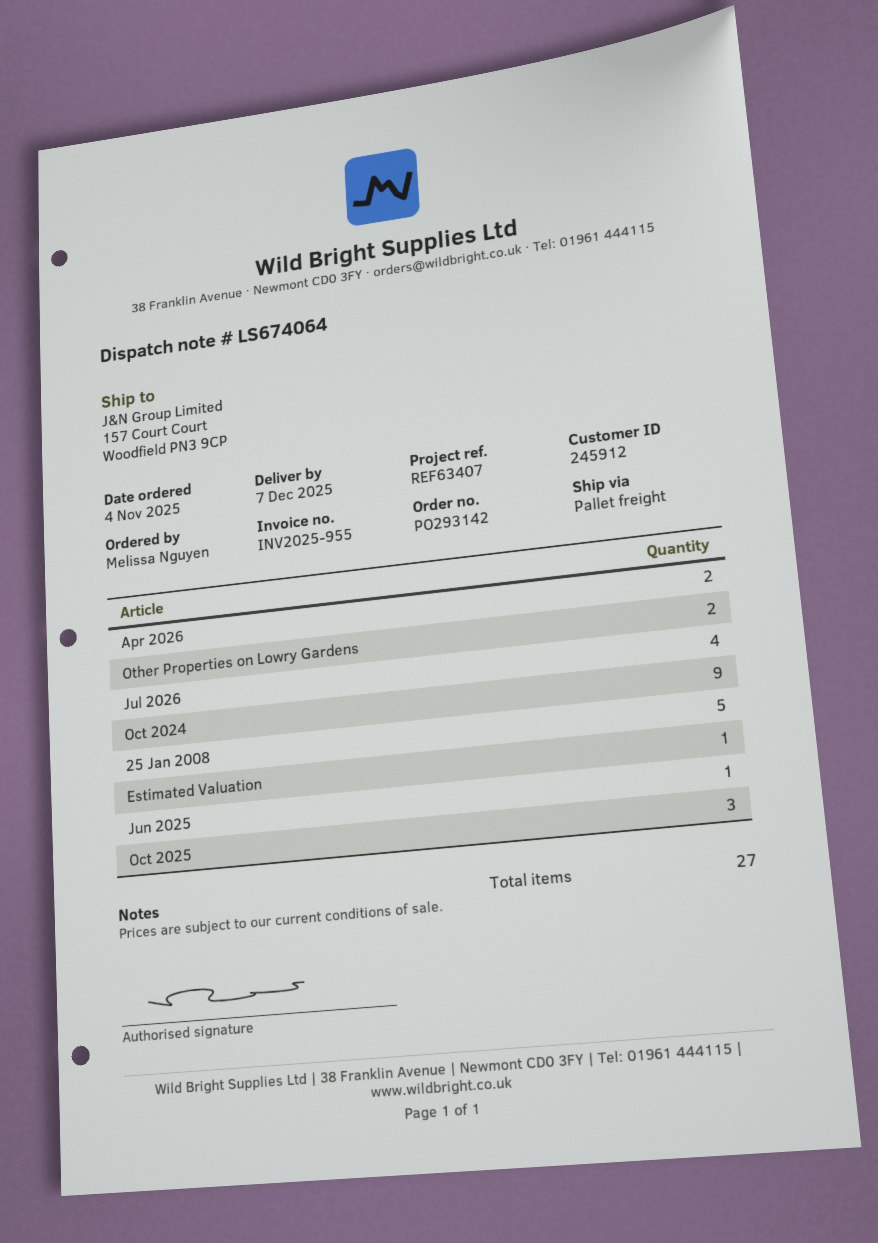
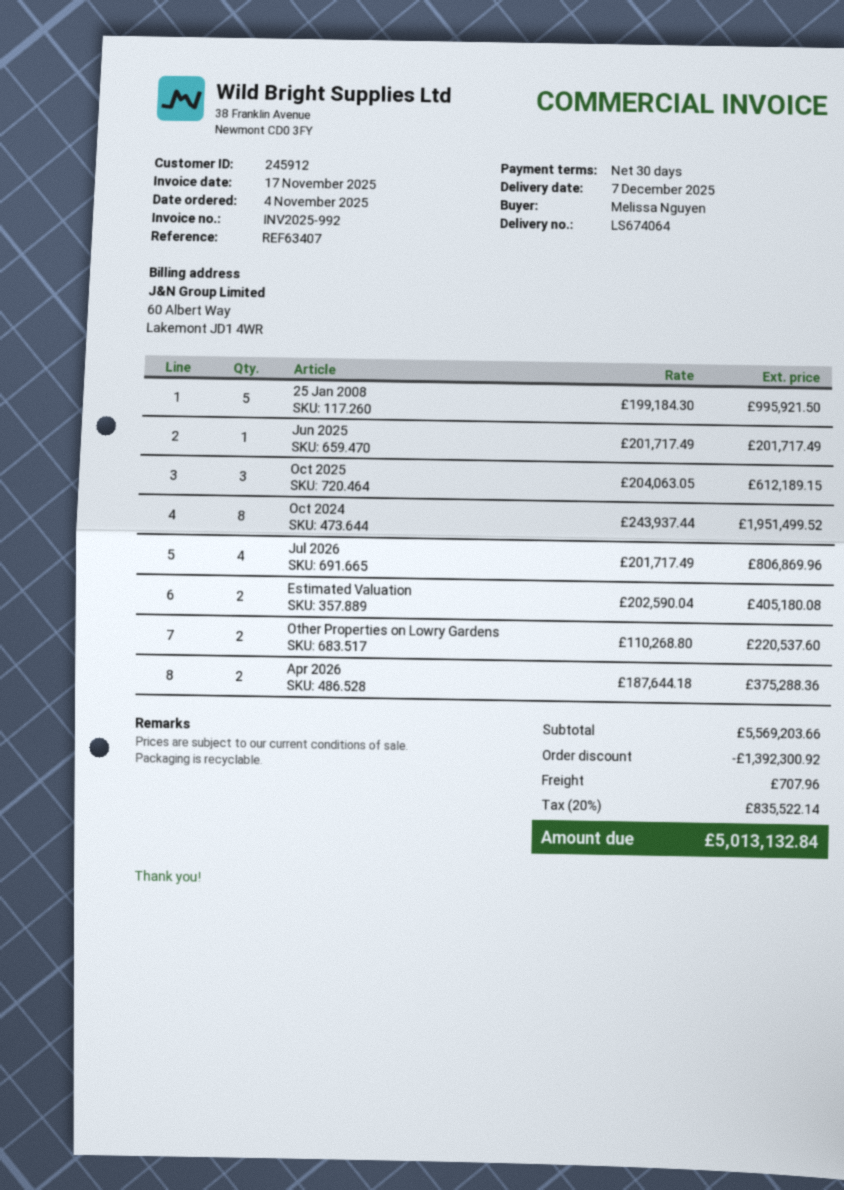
invoice number: INV2025-955 -> INV2025-992
Oct 2024: 9 -> 8
Estimated Valuation: 1 -> 2

